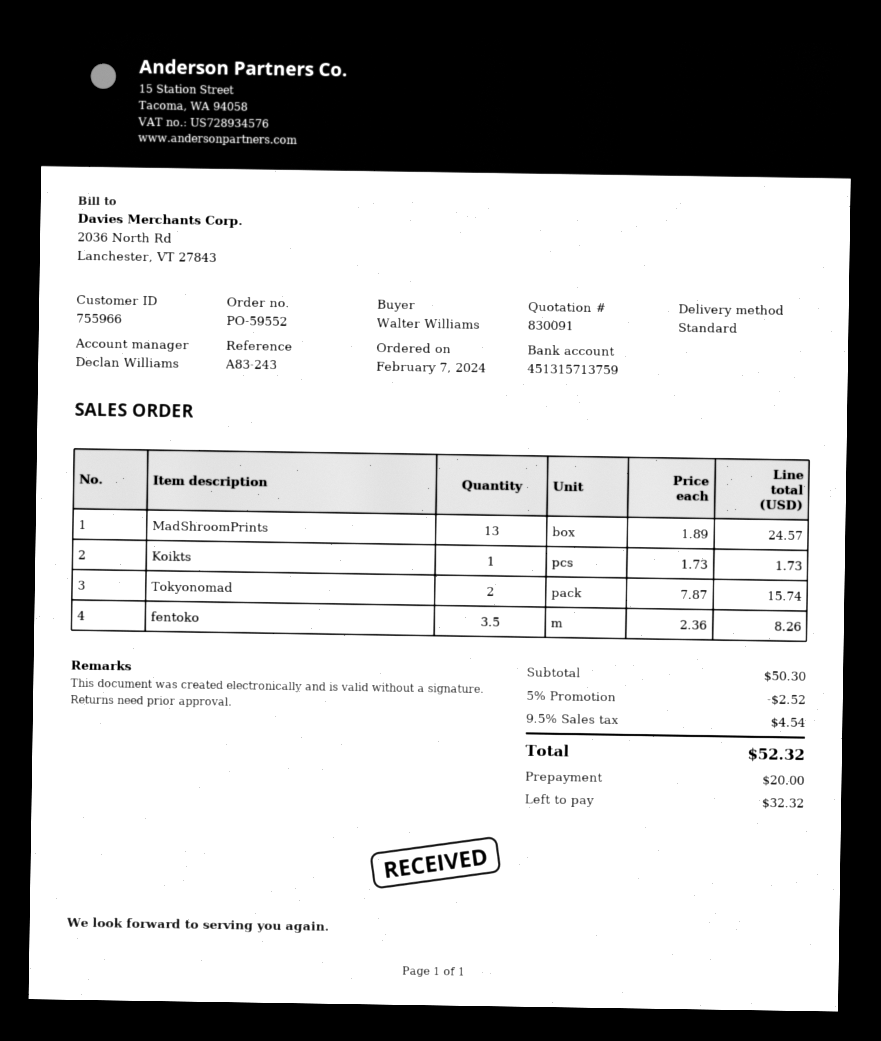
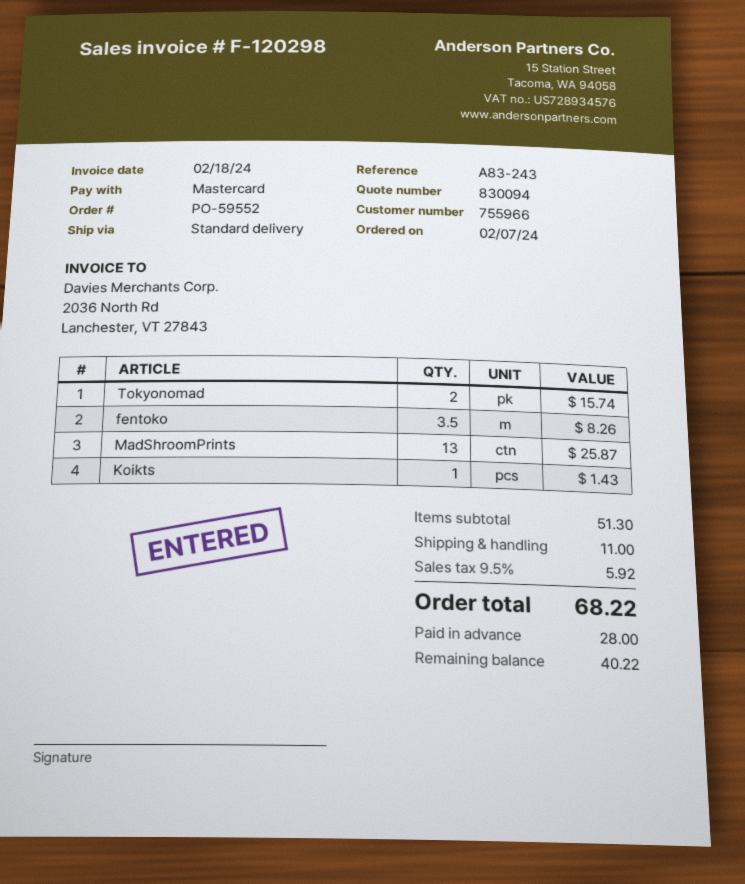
quote number: 830091 -> 830094
MadShroomPrints: 13 for 24.57 -> 13 for 25.87
Koikts: 1 for 1.73 -> 1 for 1.43
subtotal: 50.30 -> 51.30
discount: 5% = 2.52 -> none
shipping: none -> 11.00
tax: 9.5% = 4.54 -> 9.5% = 5.92
total: 52.32 -> 68.22
deposit: 20.00 -> 28.00
balance: 32.32 -> 40.22

